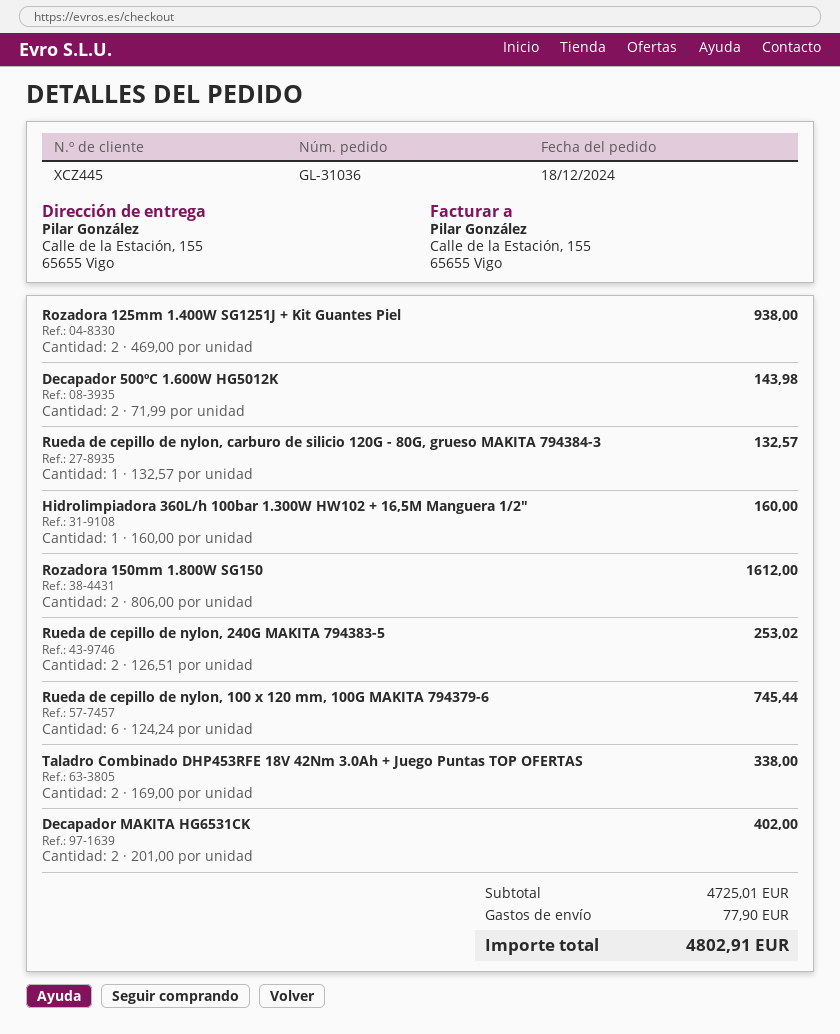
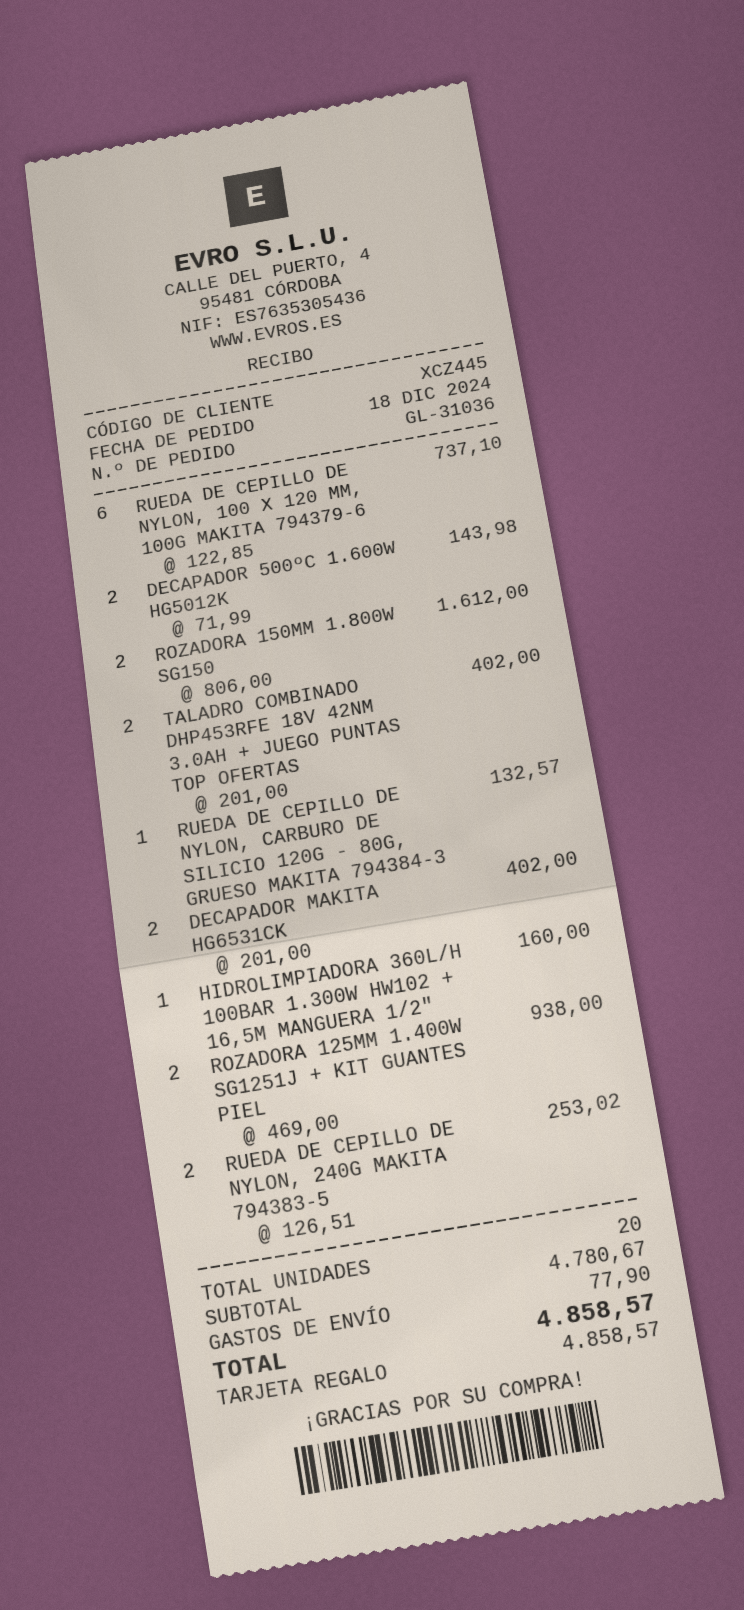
Rueda de cepillo de nylon, 100 x 120 mm, 100G MAKITA 794379-6: 6 x 124.24 = 745.44 -> 6 x 122.85 = 737.10
Taladro Combinado DHP453RFE 18V 42Nm 3.0Ah + Juego Puntas TOP OFERTAS: 2 x 169.00 = 338.00 -> 2 x 201.00 = 402.00
subtotal: 4725.01 -> 4780.67
total: 4802.91 -> 4858.57

